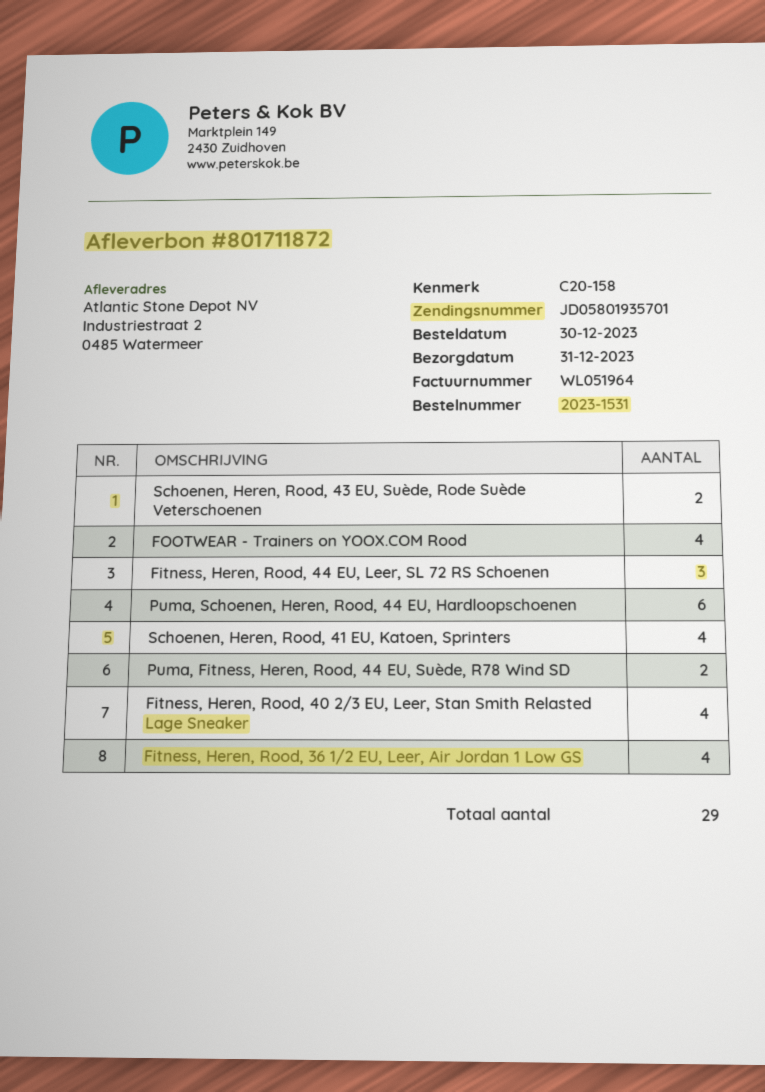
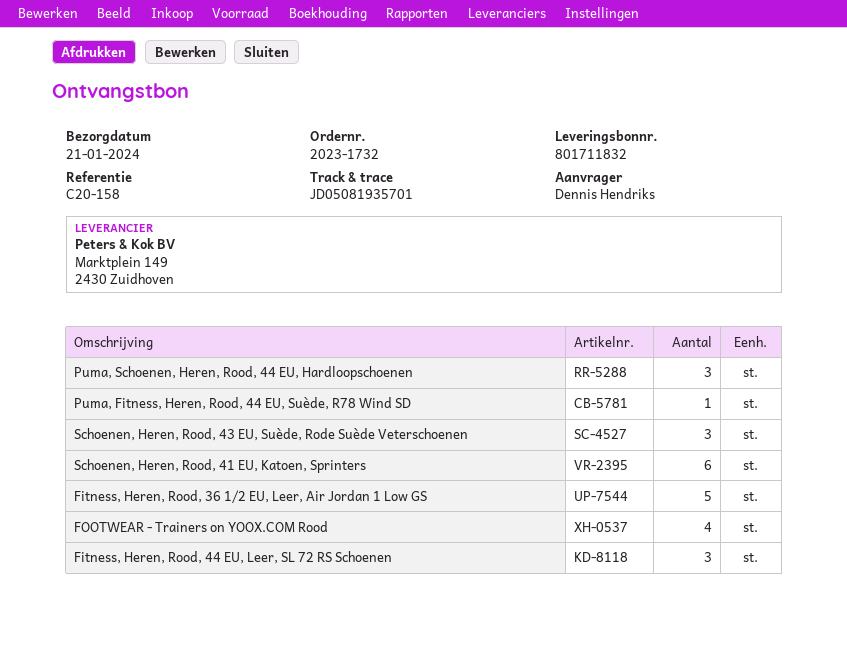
order number: 2023-1531 -> 2023-1732
delivery note number: 801711872 -> 801711832
delivery date: 2023-12-31 -> 2024-01-21
tracking number: JD05801935701 -> JD05081935701
Schoenen, Heren, Rood, 43 EU, Suède, Rode Suède Veterschoenen: 2 -> 3
Puma, Schoenen, Heren, Rood, 44 EU, Hardloopschoenen: 6 -> 3
Schoenen, Heren, Rood, 41 EU, Katoen, Sprinters: 4 -> 6
Puma, Fitness, Heren, Rood, 44 EU, Suède, R78 Wind SD: 2 -> 1
Fitness, Heren, Rood, 40 2/3 EU, Leer, Stan Smith Relasted Lage Sneaker: 4 -> none
Fitness, Heren, Rood, 36 1/2 EU, Leer, Air Jordan 1 Low GS: 4 -> 5

